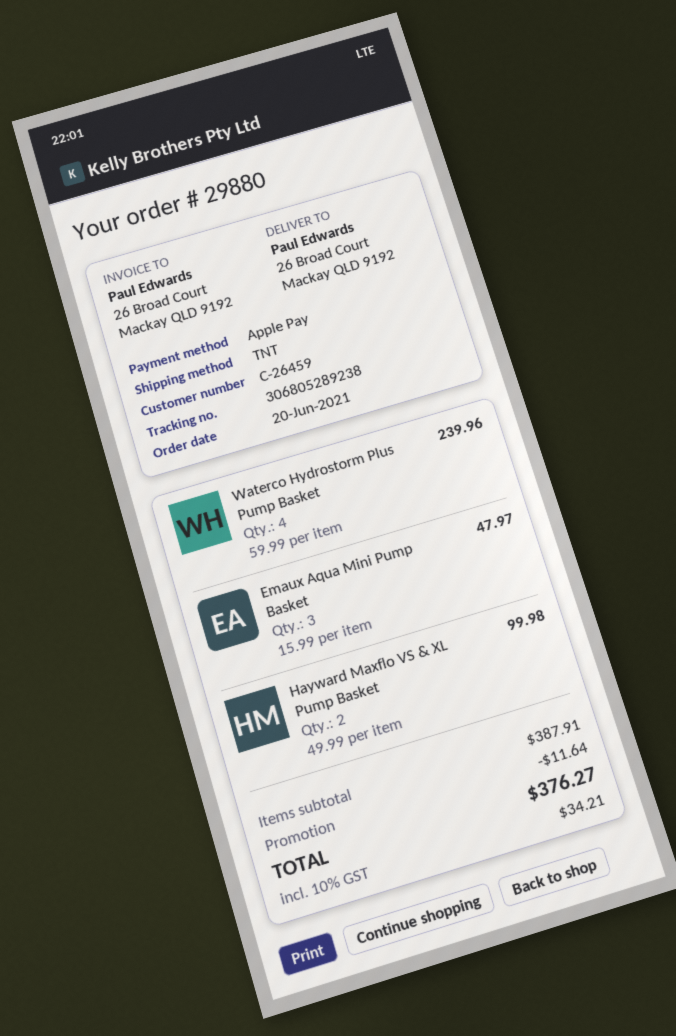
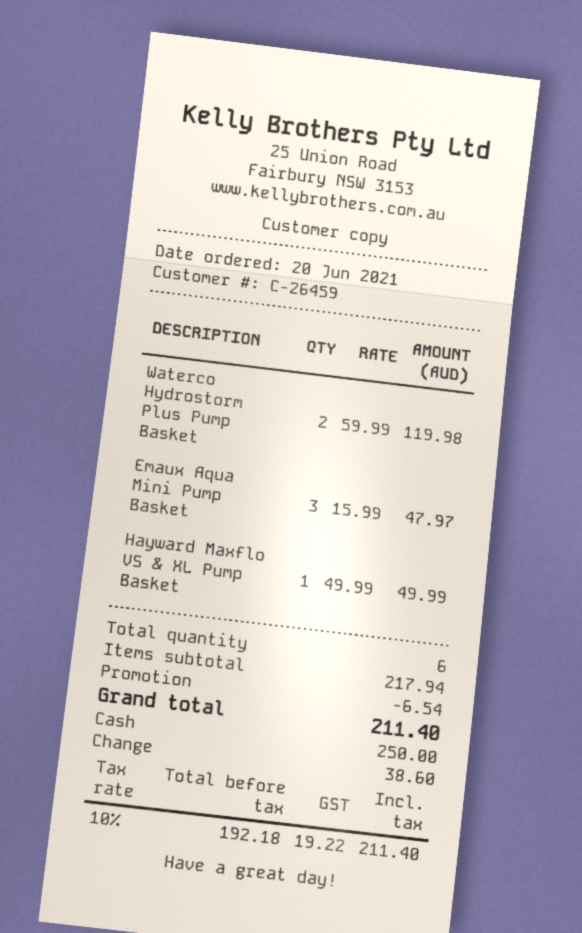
payment method: Apple Pay -> cash
Waterco Hydrostorm Plus Pump Basket: 4 x 59.99 = 239.96 -> 2 x 59.99 = 119.98
Hayward Maxflo VS & XL Pump Basket: 2 x 49.99 = 99.98 -> 1 x 49.99 = 49.99
subtotal: 387.91 -> 217.94
discount: 11.64 -> 6.54
tax: 10% = 34.21 -> 10% = 19.22
total: 376.27 -> 211.40

